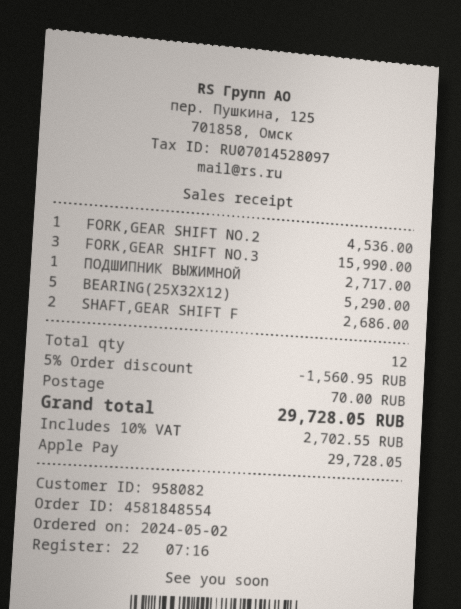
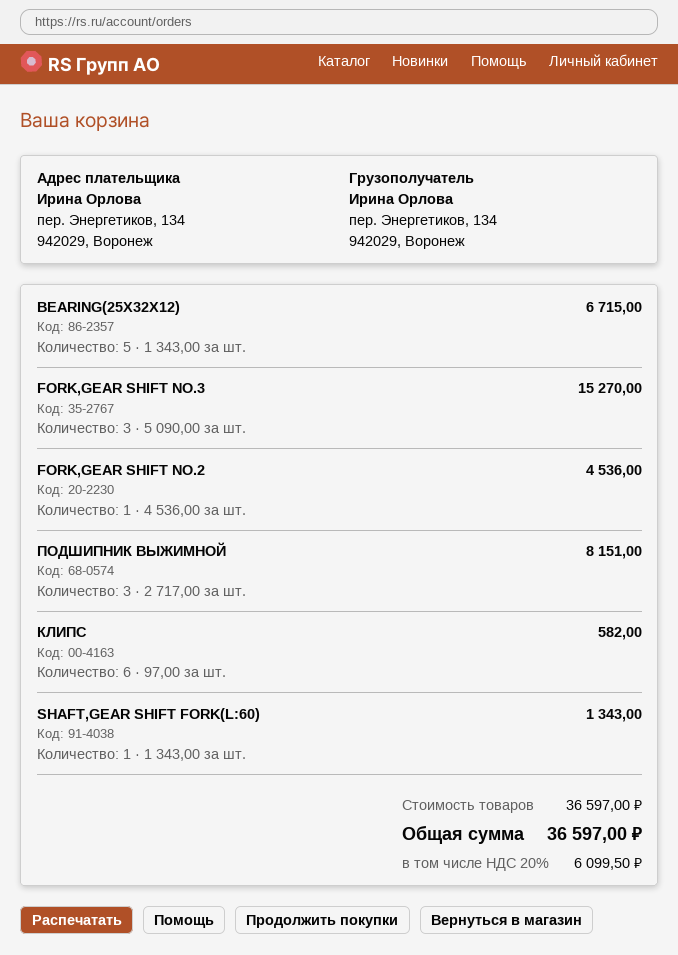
FORK,GEAR SHIFT NO.3: 3 for 15990.00 -> 3 for 15270.00
ПОДШИПНИК ВЫЖИМНОЙ: 1 for 2717.00 -> 3 for 8151.00
BEARING(25X32X12): 5 for 5290.00 -> 5 for 6715.00
SHAFT,GEAR SHIFT F: 2 for 2686.00 -> 1 for 1343.00
КЛИПС: none -> 6 for 582.00
discount: 5% = 1560.95 -> none
shipping: 70.00 -> none
tax: 10% = 2702.55 -> 20% = 6099.50
total: 29728.05 -> 36597.00

